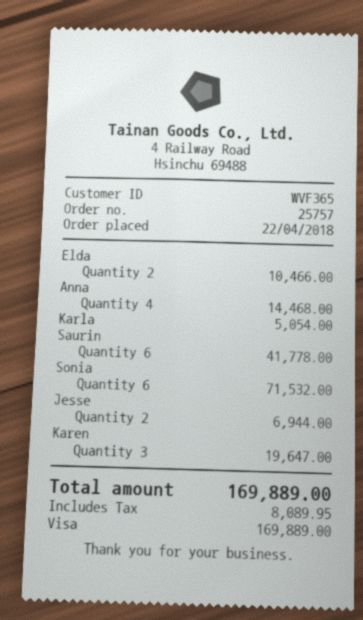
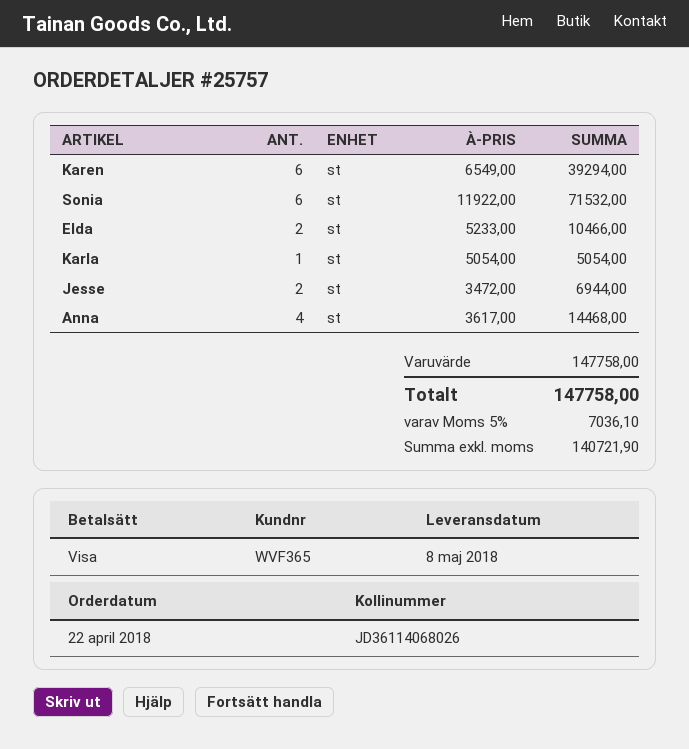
Saurin: 6 for 41778.00 -> none
Karen: 3 for 19647.00 -> 6 for 39294.00
tax: 8089.95 -> 7036.10
total: 169889.00 -> 147758.00

